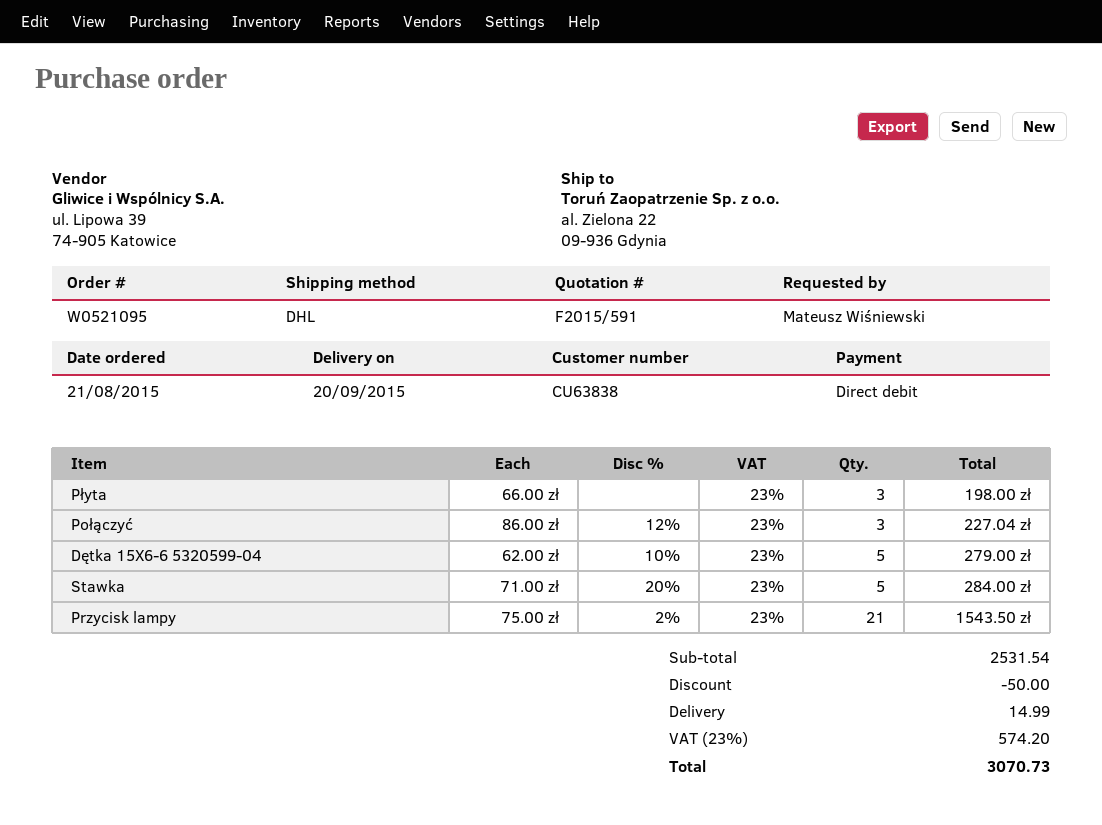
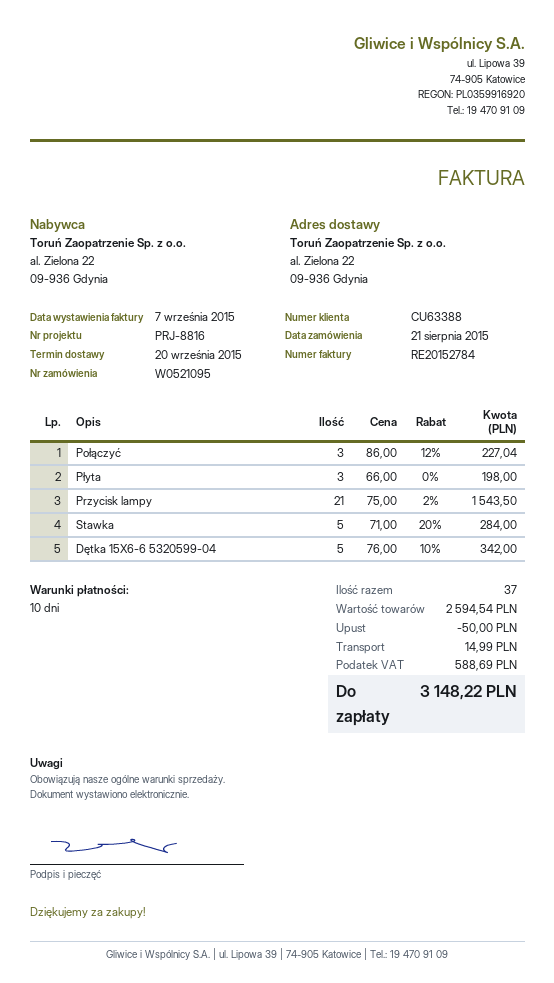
customer number: CU63838 -> CU63388
Dętka 15X6-6 5320599-04: 5 x 62.00 - 10% = 279.00 -> 5 x 76.00 - 10% = 342.00
subtotal: 2531.54 -> 2594.54
tax: 574.20 -> 588.69
total: 3070.73 -> 3148.22

